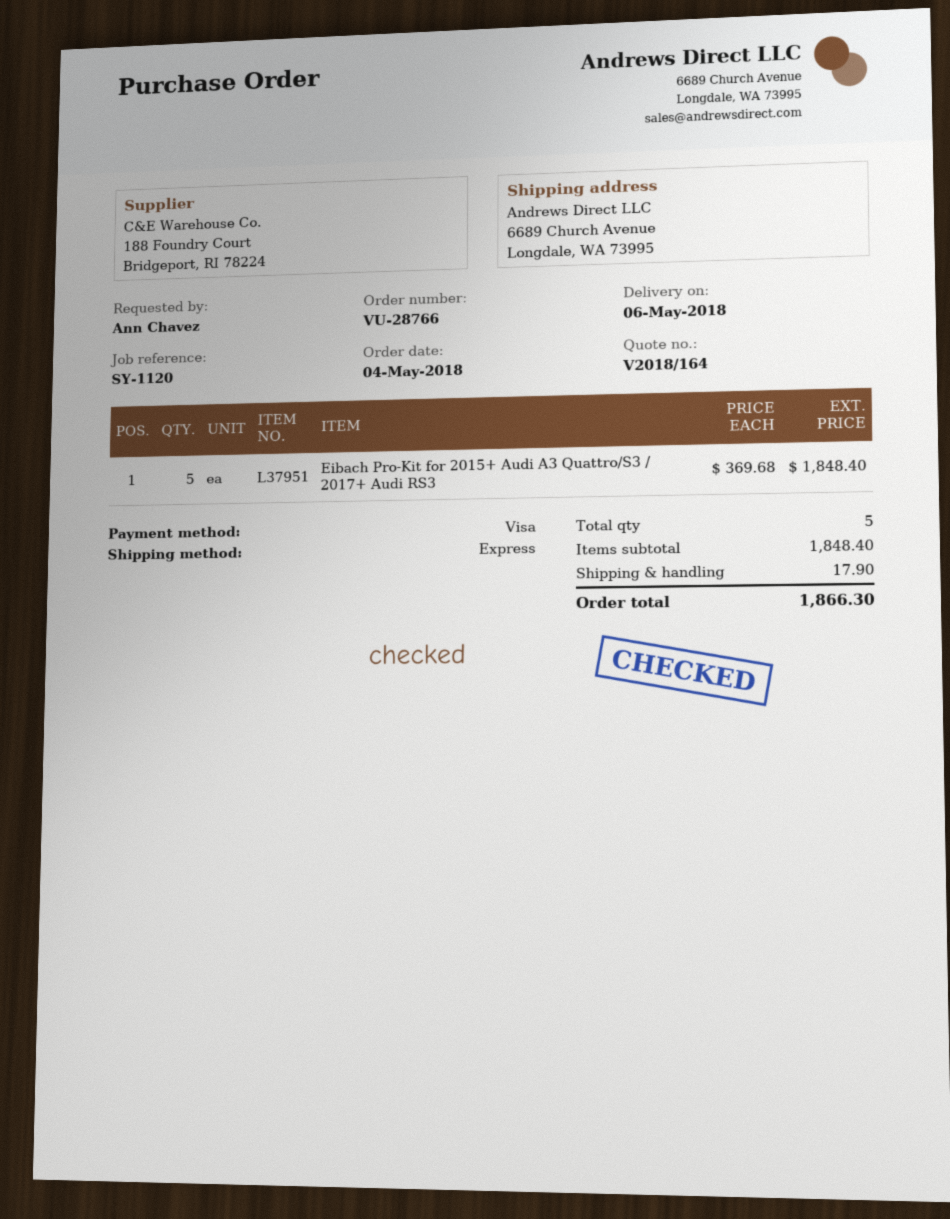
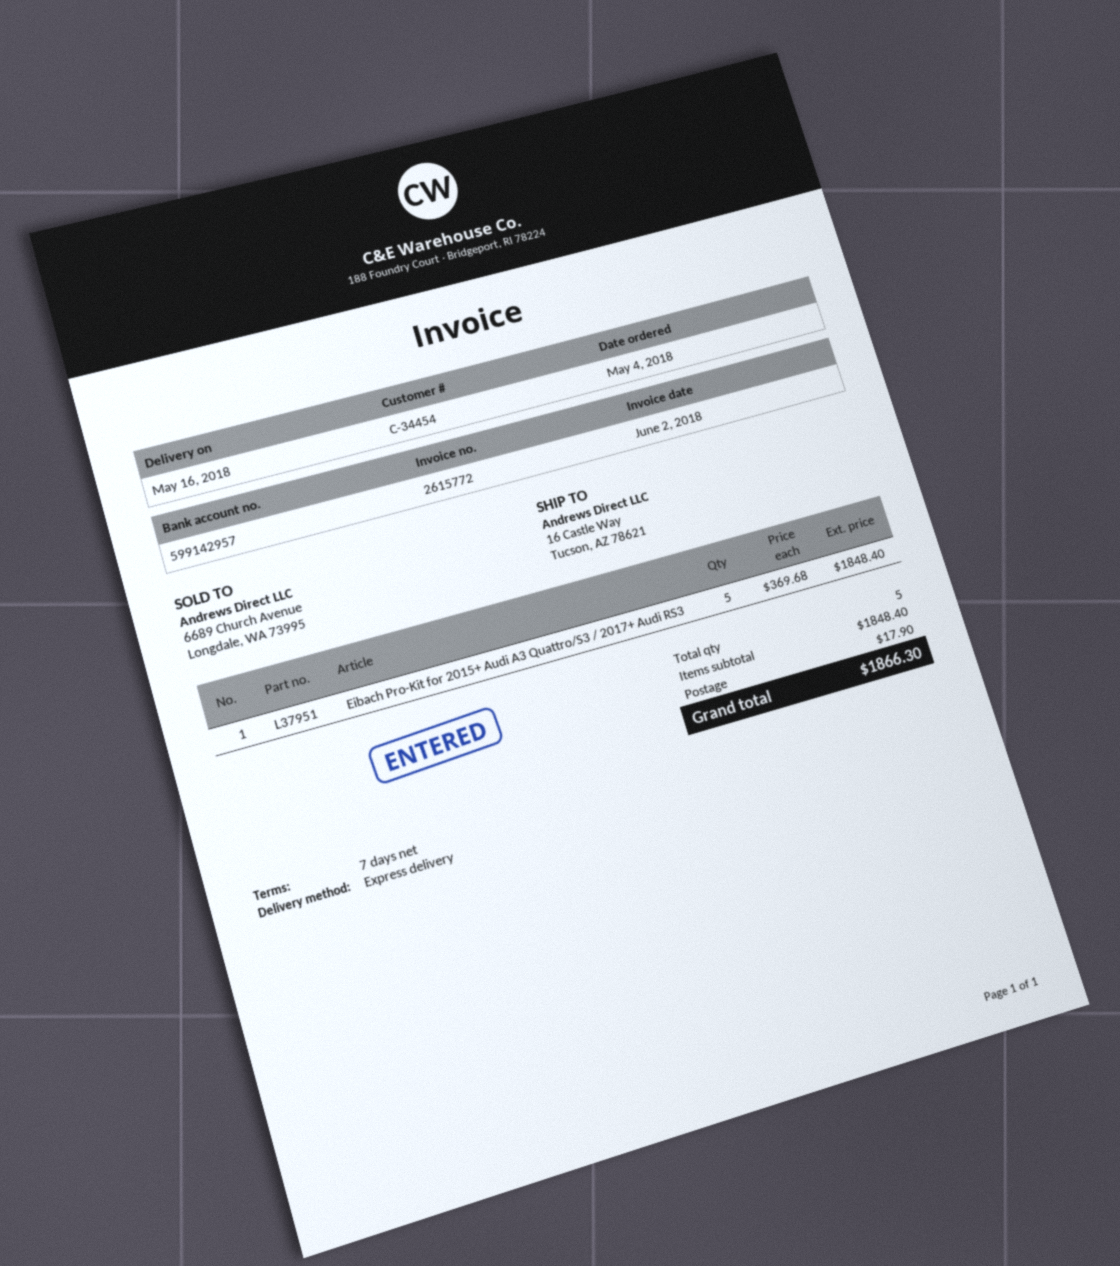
delivery date: 2018-05-06 -> 2018-05-16
ship to: 6689 Church Avenue, Longdale, WA 73995 -> 16 Castle Way, Tucson, AZ 78621

